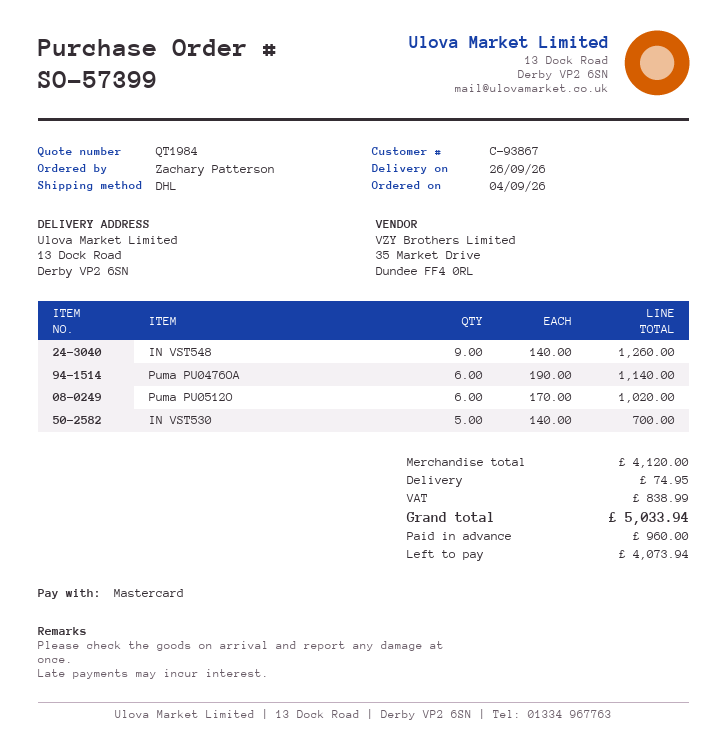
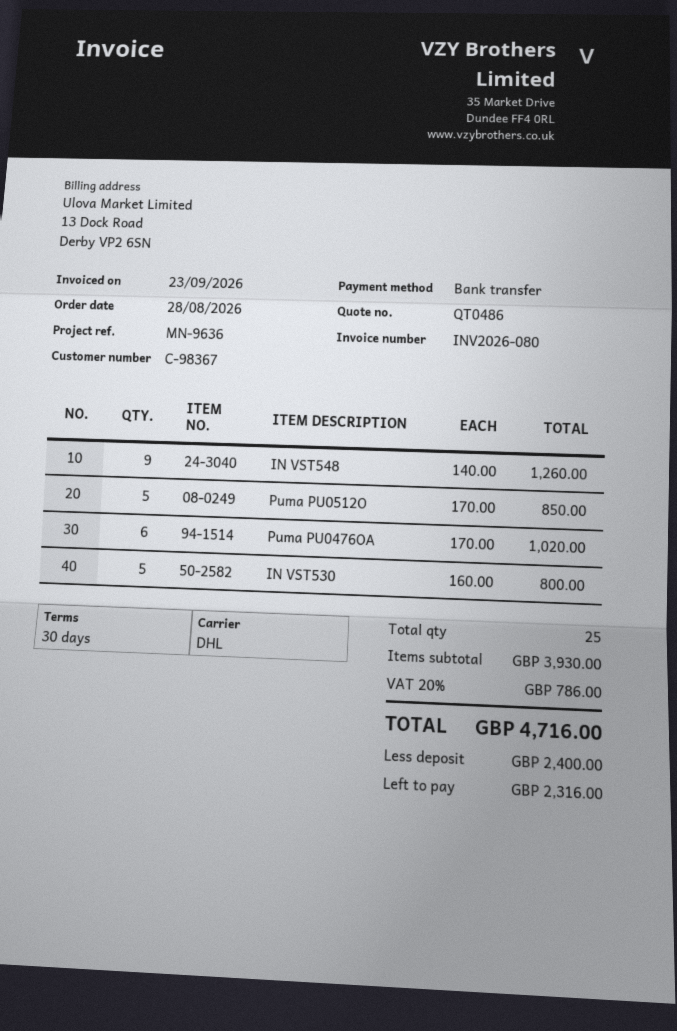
quote number: QT1984 -> QT0486
order date: 2026-09-04 -> 2026-08-28
customer number: C-93867 -> C-98367
payment method: Mastercard -> bank transfer
Puma PU0476OA: 6 x 190.00 = 1140.00 -> 6 x 170.00 = 1020.00
Puma PU0512O: 6 x 170.00 = 1020.00 -> 5 x 170.00 = 850.00
IN VST530: 5 x 140.00 = 700.00 -> 5 x 160.00 = 800.00
subtotal: 4120.00 -> 3930.00
shipping: 74.95 -> none
tax: 838.99 -> 786.00
total: 5033.94 -> 4716.00
deposit: 960.00 -> 2400.00
balance: 4073.94 -> 2316.00

